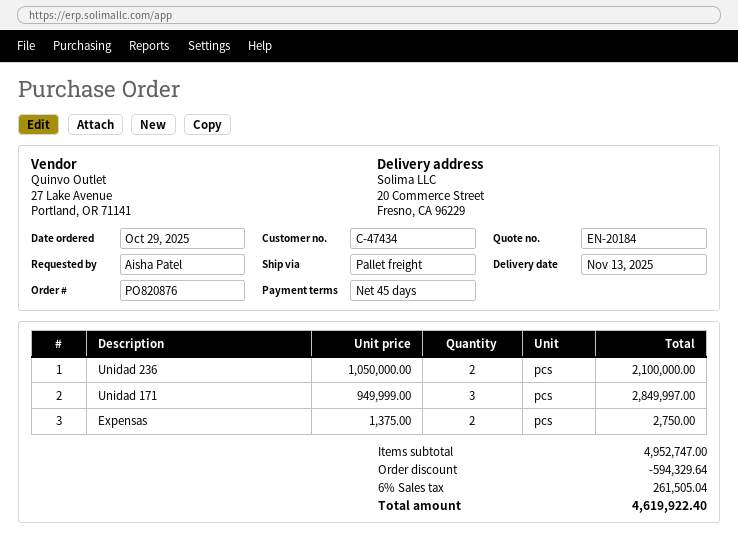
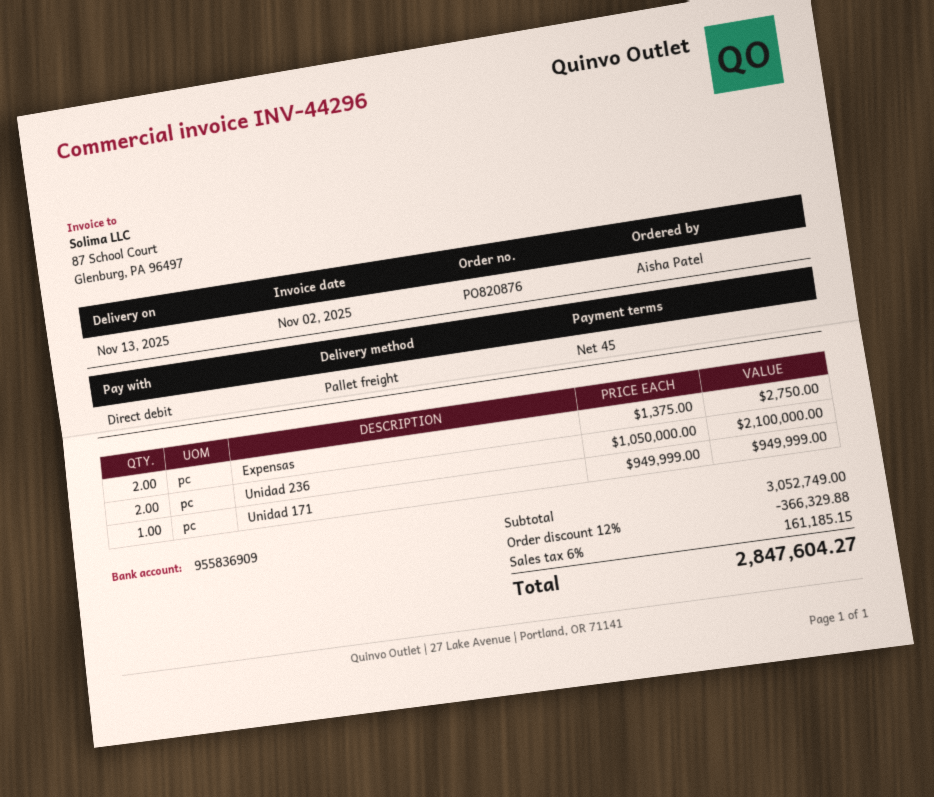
Unidad 171: 3 x 949999.00 = 2849997.00 -> 1 x 949999.00 = 949999.00
subtotal: 4952747.00 -> 3052749.00
discount: 594329.64 -> 366329.88
tax: 6% = 261505.04 -> 6% = 161185.15
total: 4619922.40 -> 2847604.27

